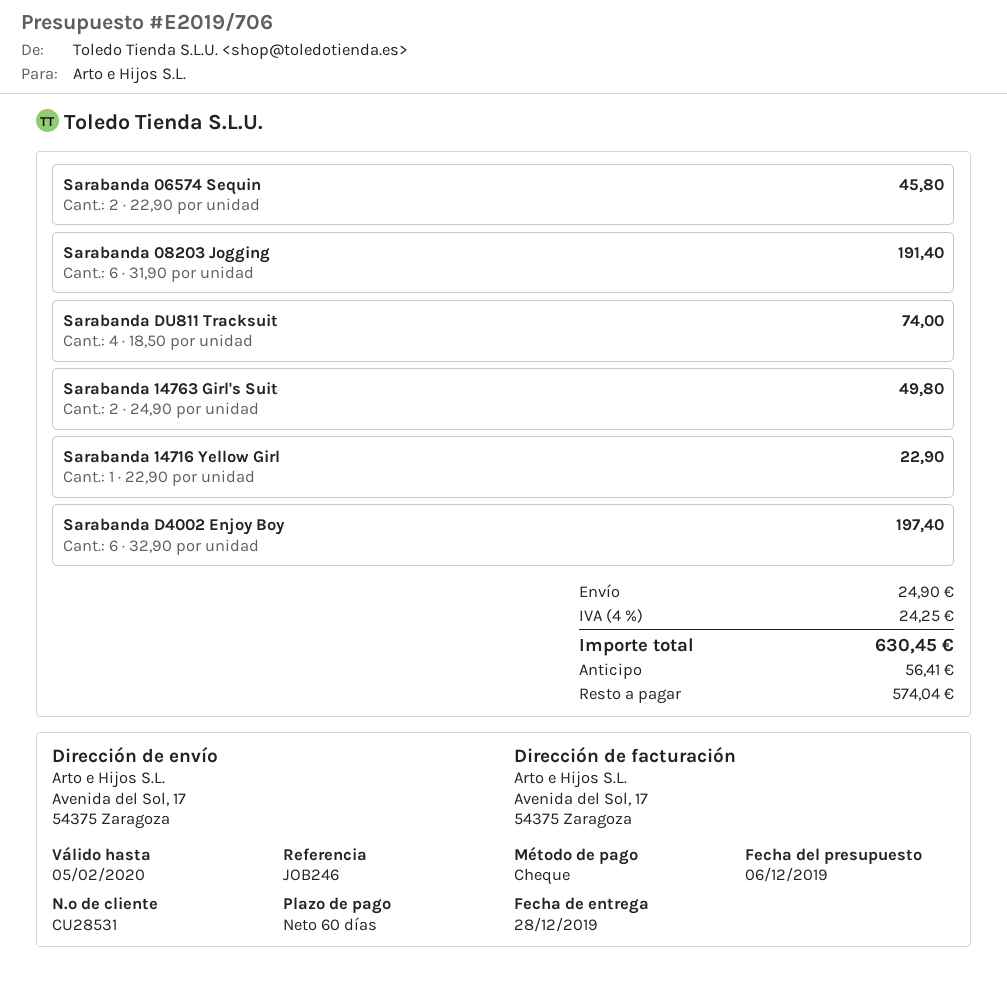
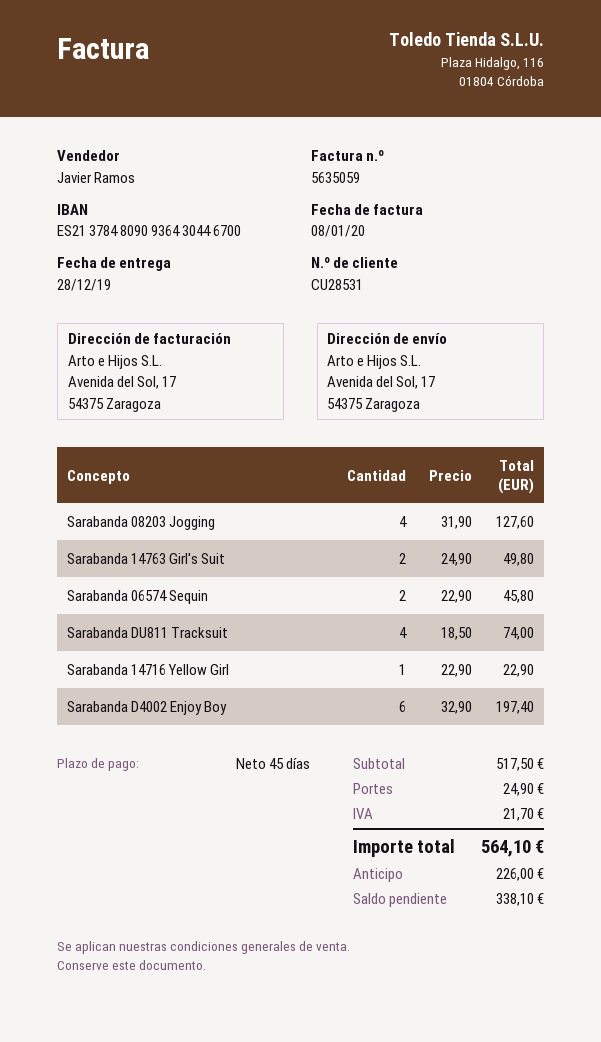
payment terms: 60 days -> 45 days
Sarabanda 08203 Jogging: 6 x 31.90 = 191.40 -> 4 x 31.90 = 127.60
tax: 24.25 -> 21.70
total: 630.45 -> 564.10
deposit: 56.41 -> 226.00
balance: 574.04 -> 338.10

